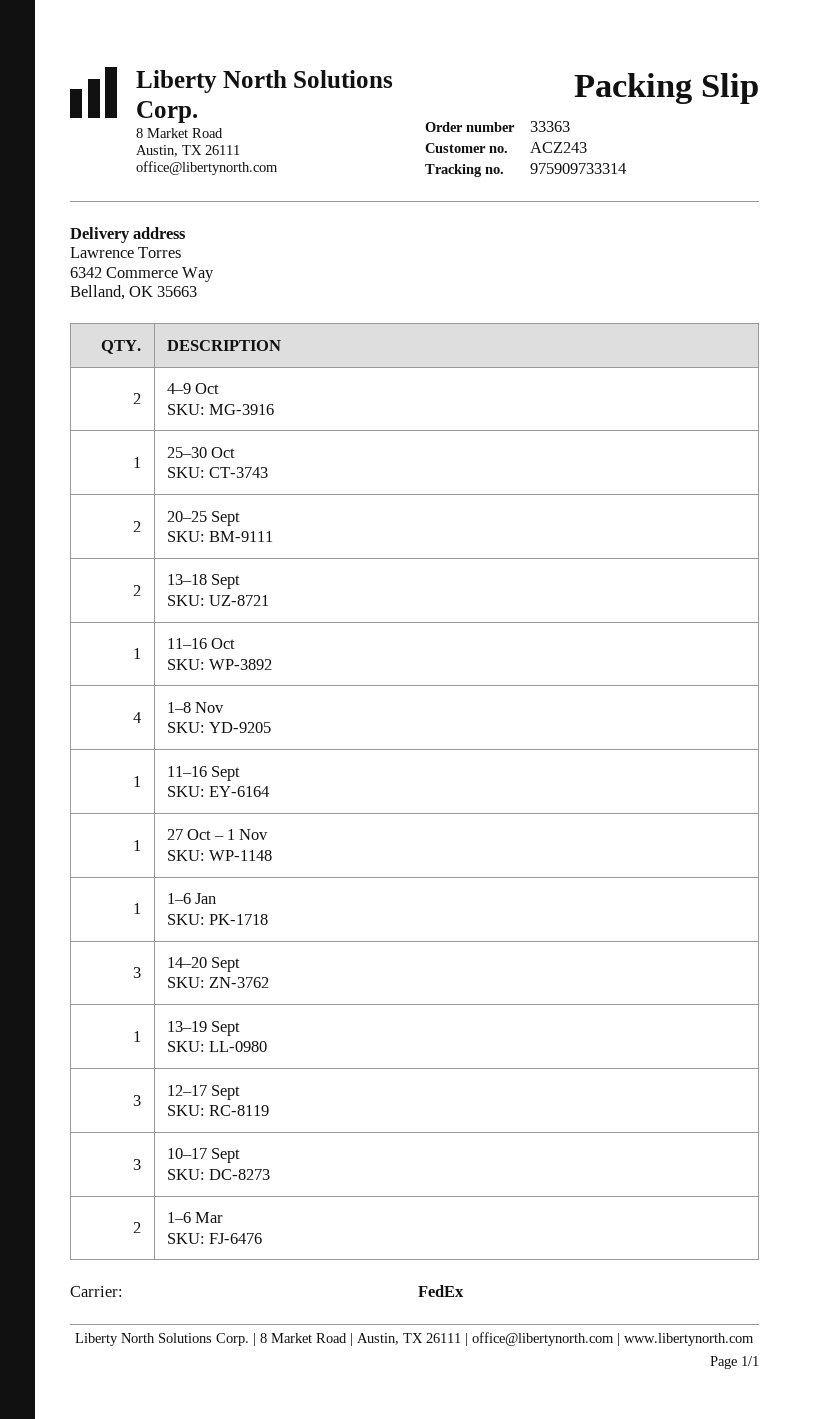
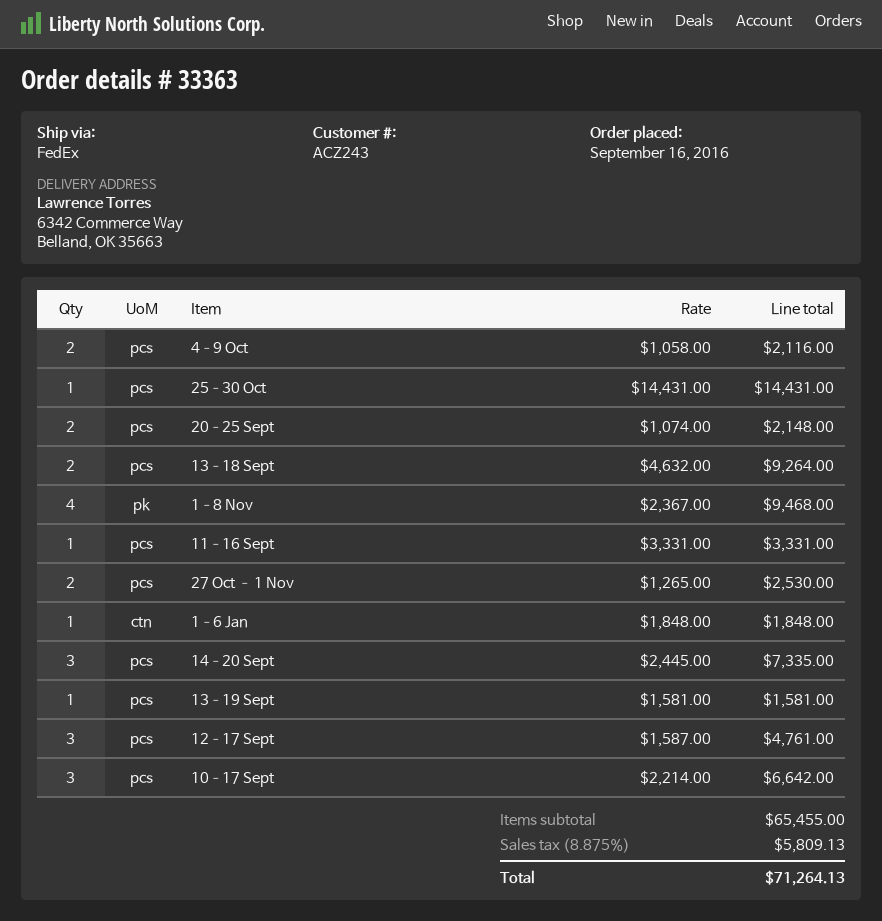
11–16 Oct: 1 -> none
27 Oct – 1 Nov: 1 -> 2
1–6 Mar: 2 -> none

